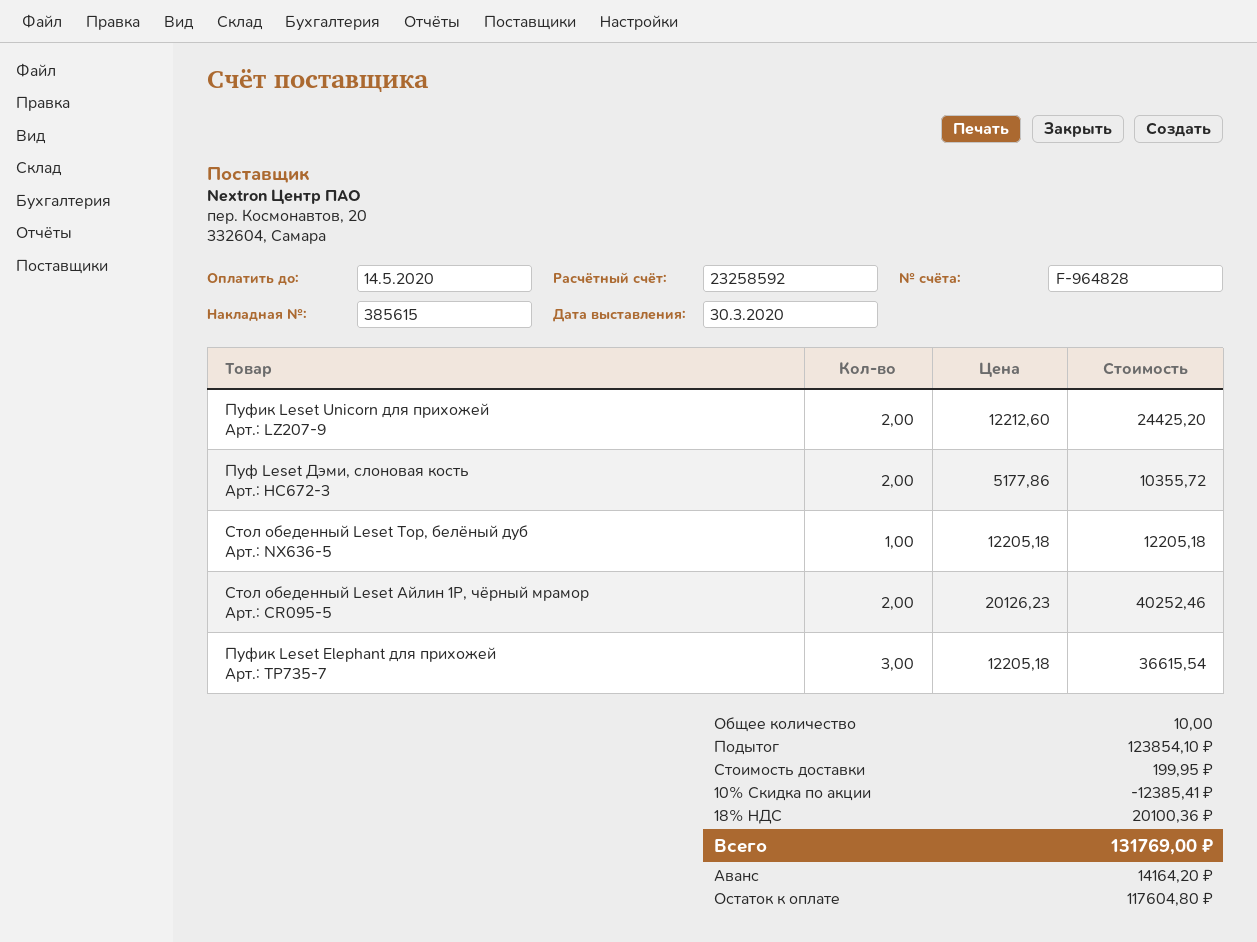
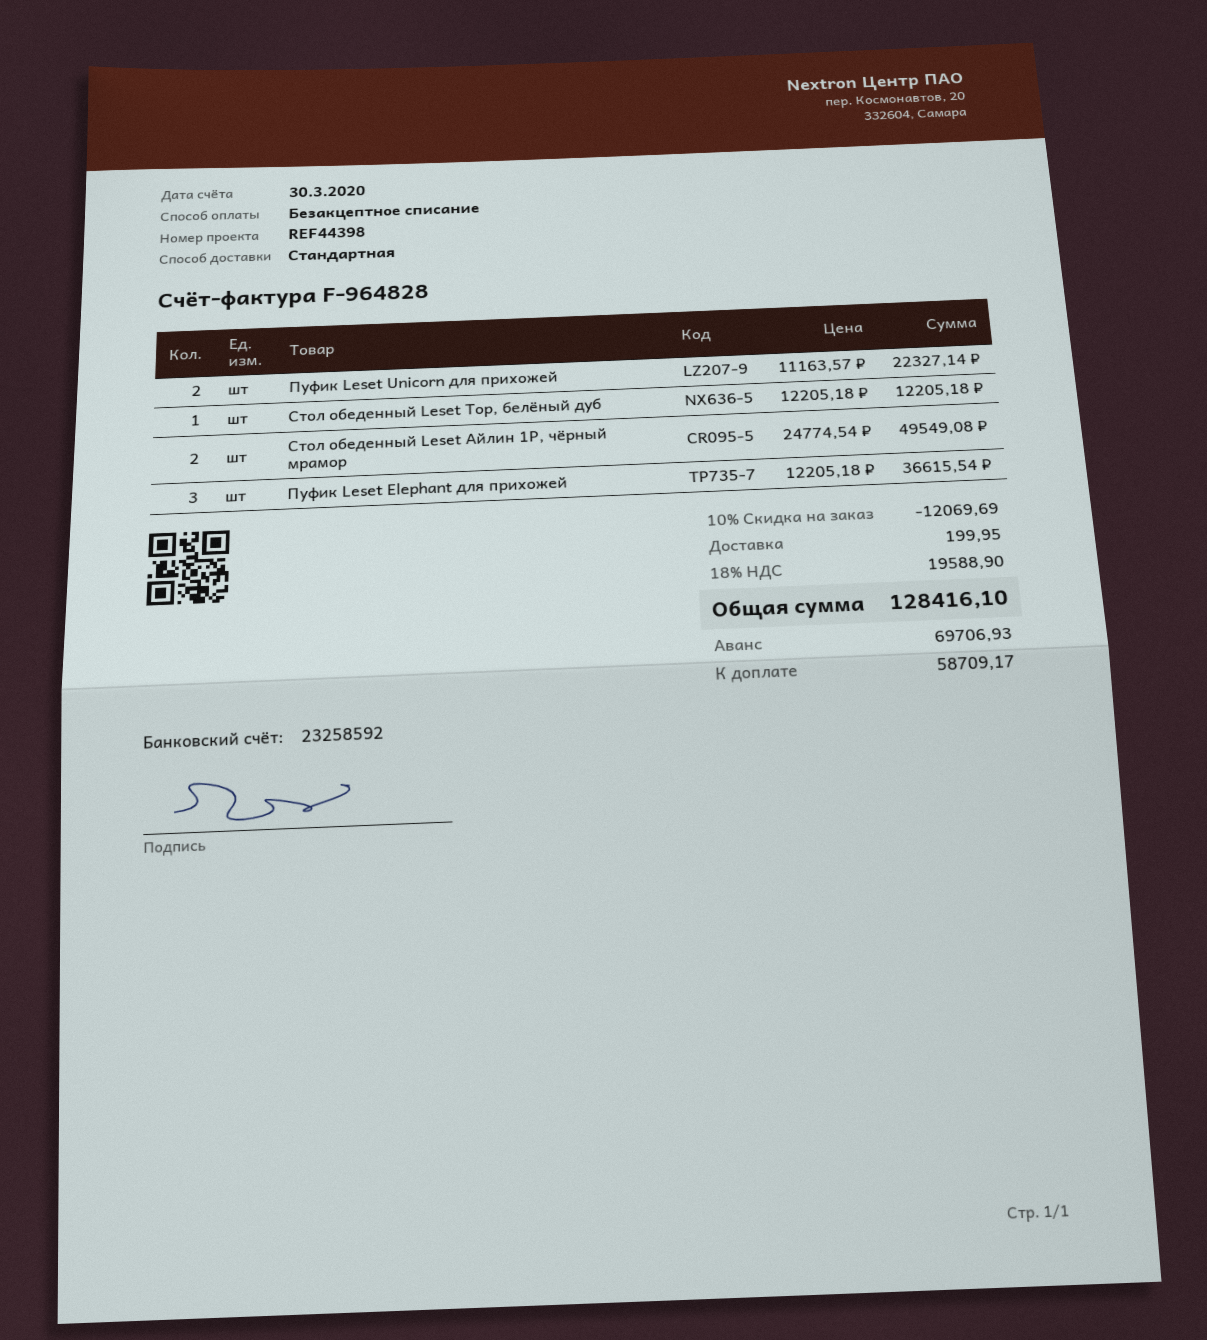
Пуфик Leset Unicorn для прихожей: 2 x 12212.60 = 24425.20 -> 2 x 11163.57 = 22327.14
Пуф Leset Дэми, слоновая кость: 2 x 5177.86 = 10355.72 -> none
Стол обеденный Leset Айлин 1Р, чёрный мрамор: 2 x 20126.23 = 40252.46 -> 2 x 24774.54 = 49549.08
discount: 10% = 12385.41 -> 10% = 12069.69
tax: 18% = 20100.36 -> 18% = 19588.90
total: 131769.00 -> 128416.10
deposit: 14164.20 -> 69706.93
balance: 117604.80 -> 58709.17

